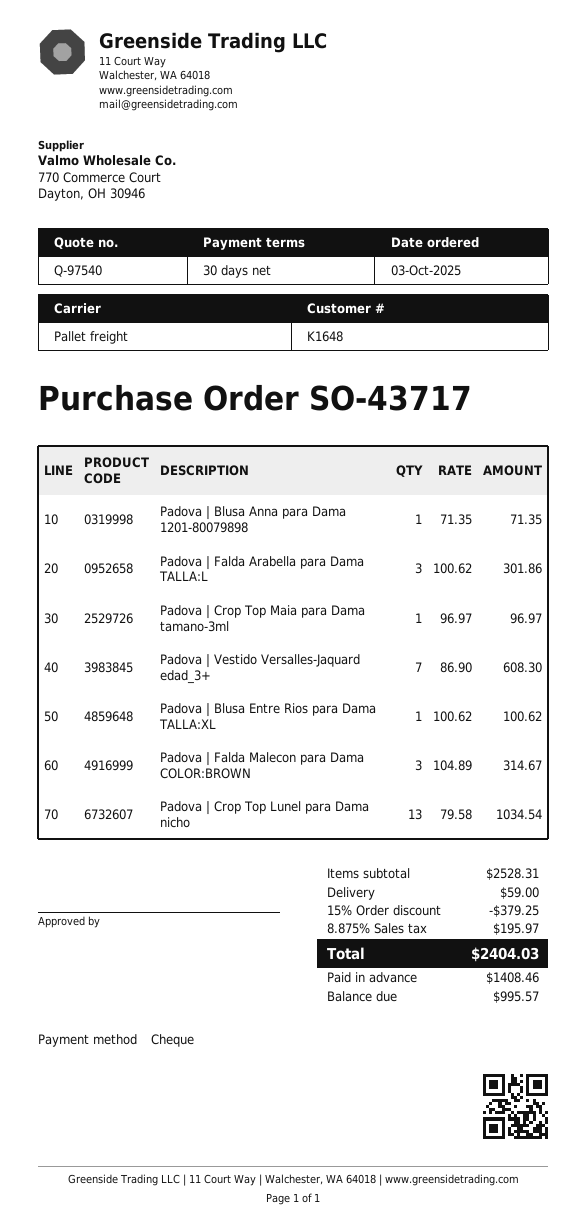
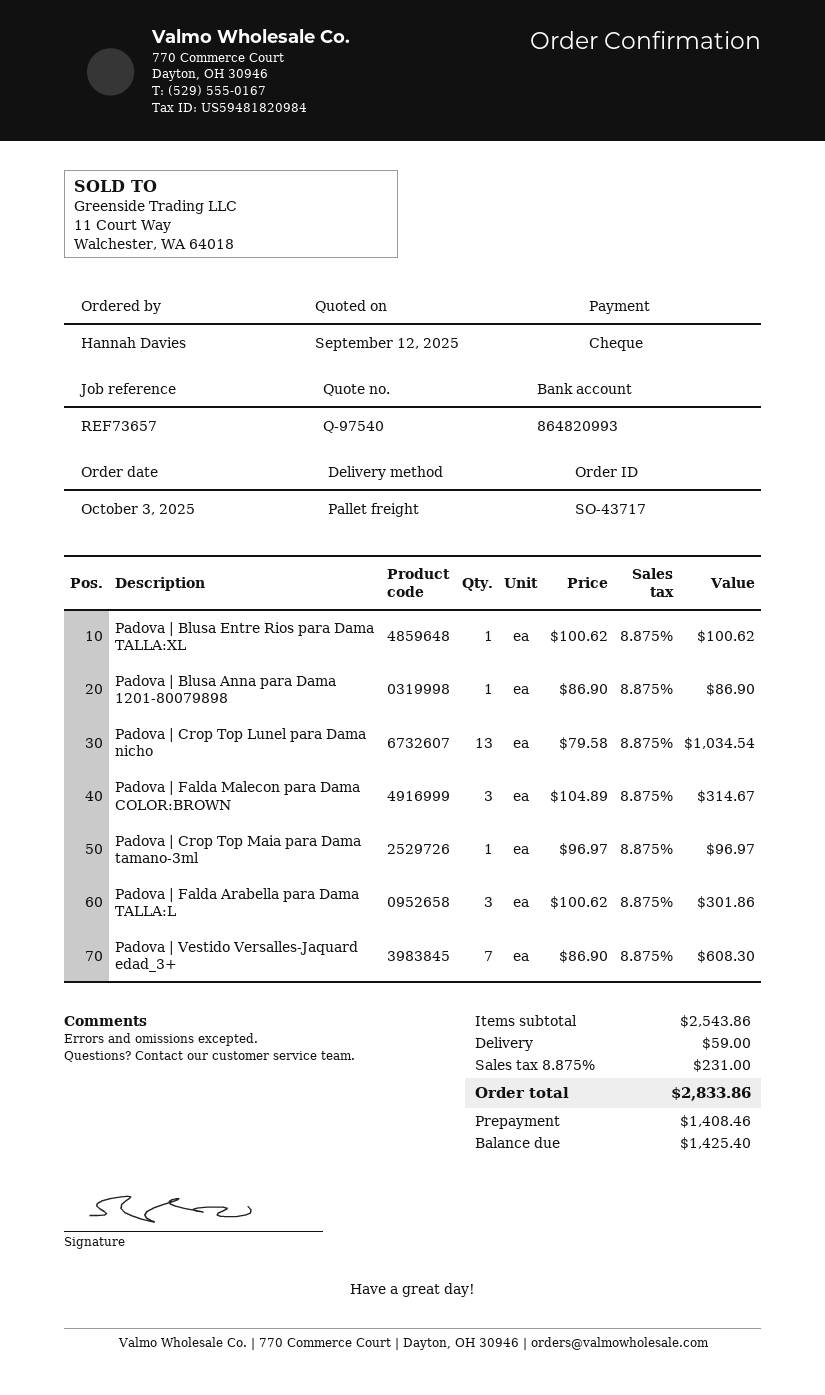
Padova | Blusa Anna para Dama 1201-80079898: 1 x 71.35 = 71.35 -> 1 x 86.90 = 86.90
subtotal: 2528.31 -> 2543.86
discount: 15% = 379.25 -> none
tax: 8.875% = 195.97 -> 8.875% = 231.00
total: 2404.03 -> 2833.86
balance: 995.57 -> 1425.40

